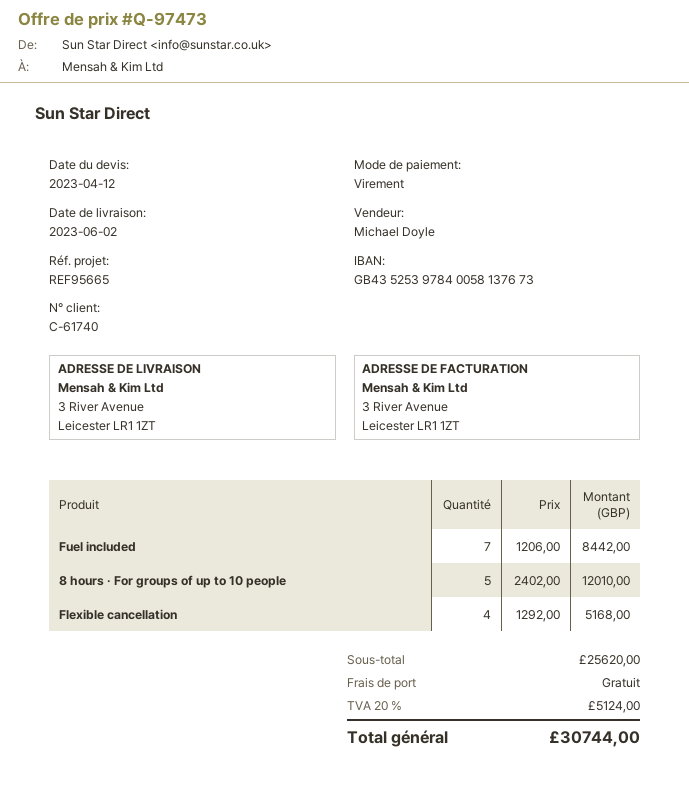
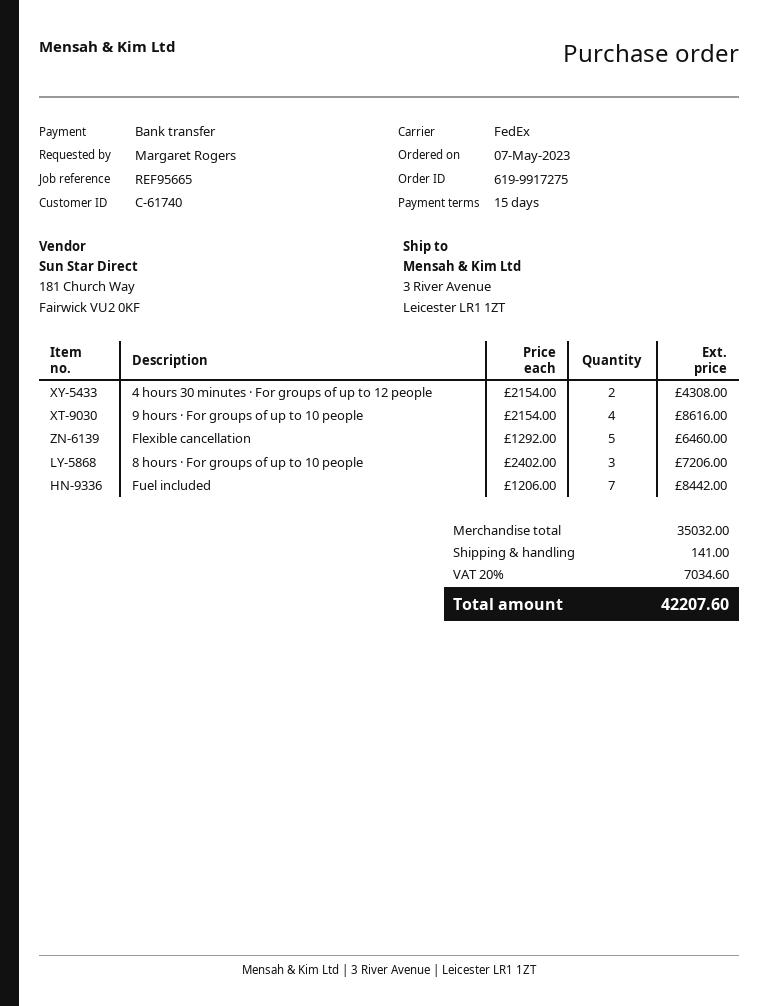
8 hours · For groups of up to 10 people: 5 x 2402.00 = 12010.00 -> 3 x 2402.00 = 7206.00
Flexible cancellation: 4 x 1292.00 = 5168.00 -> 5 x 1292.00 = 6460.00
4 hours 30 minutes · For groups of up to 12 people: none -> 2 x 2154.00 = 4308.00
9 hours · For groups of up to 10 people: none -> 4 x 2154.00 = 8616.00
subtotal: 25620.00 -> 35032.00
shipping: 0.00 -> 141.00
tax: 20% = 5124.00 -> 20% = 7034.60
total: 30744.00 -> 42207.60

